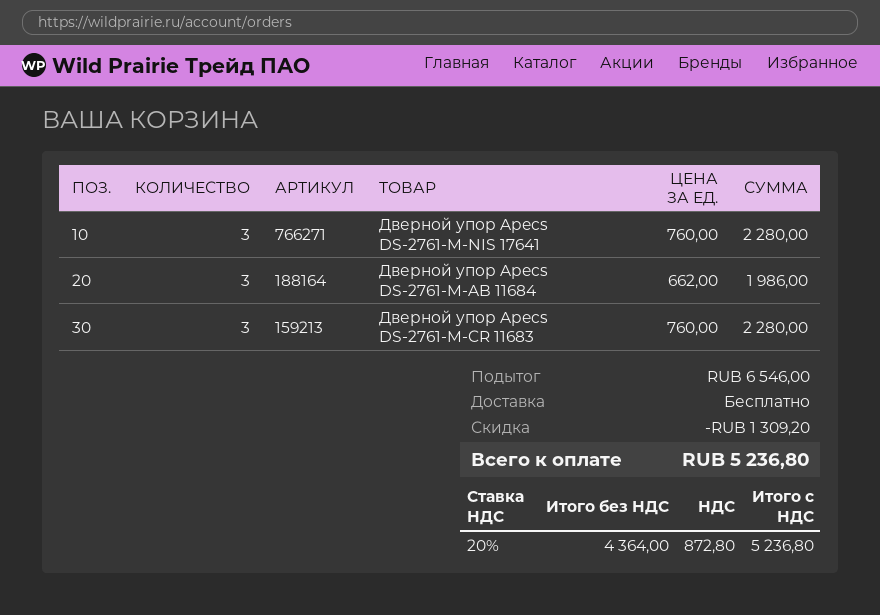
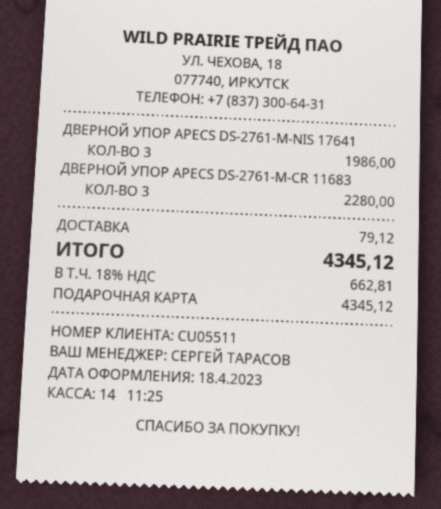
Дверной упор Apecs DS-2761-M-NIS 17641: 3 for 2280.00 -> 3 for 1986.00
Дверной упор Apecs DS-2761-M-AB 11684: 3 for 1986.00 -> none
discount: 1309.20 -> none
shipping: 0.00 -> 79.12
tax: 20% = 872.80 -> 18% = 662.81
total: 5236.80 -> 4345.12

